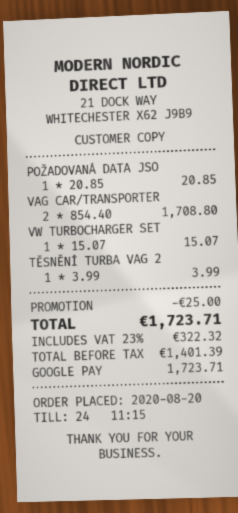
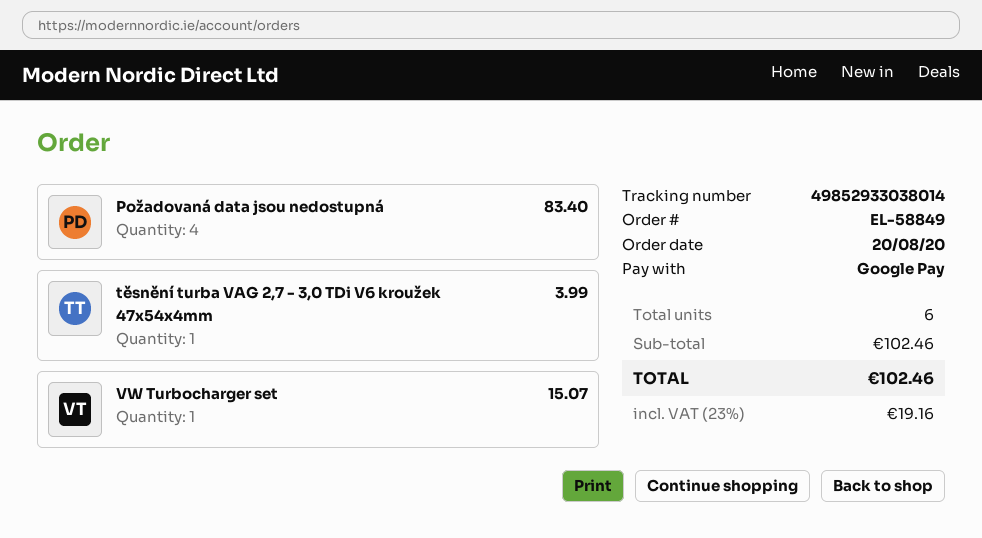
POŽADOVANÁ DATA JSO: 1 for 20.85 -> 4 for 83.40
VAG CAR/TRANSPORTER: 2 for 1708.80 -> none
discount: 25.00 -> none
tax: 23% = 322.32 -> 23% = 19.16
total: 1723.71 -> 102.46

